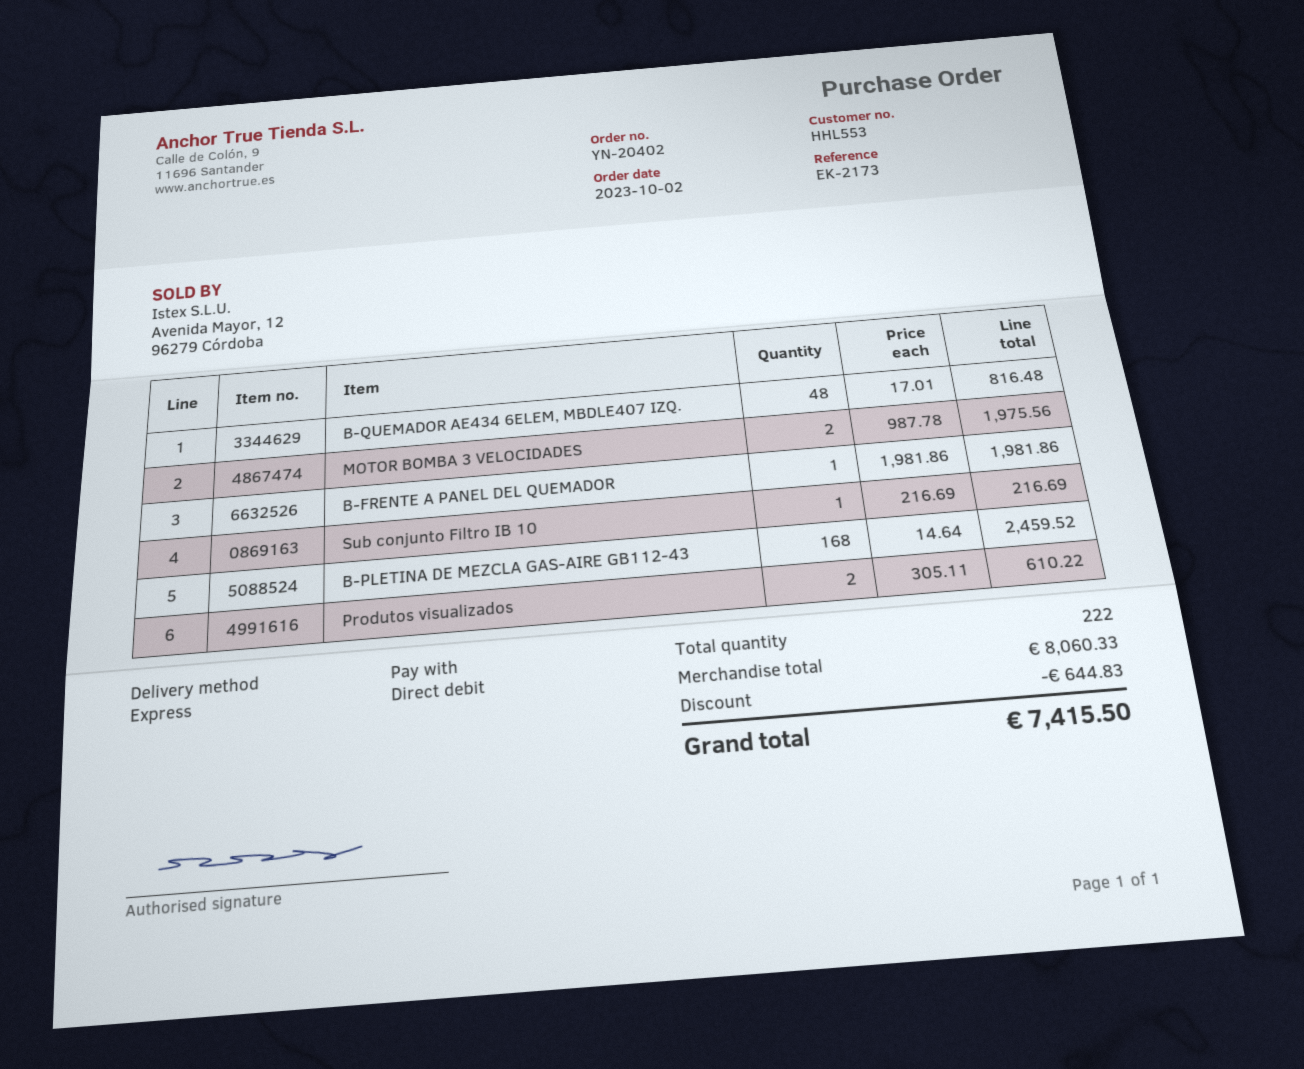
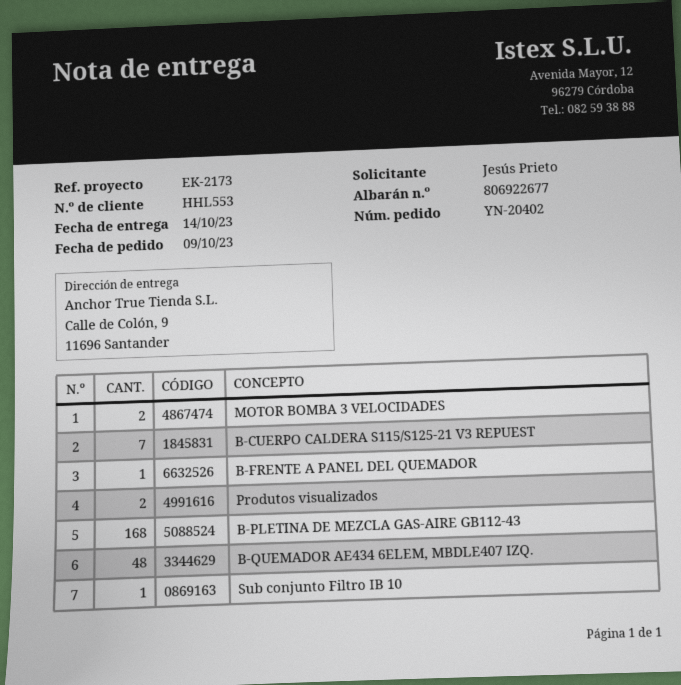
order date: 2023-10-02 -> 2023-10-09
B-CUERPO CALDERA S115/S125-21 V3 REPUEST: none -> 7

